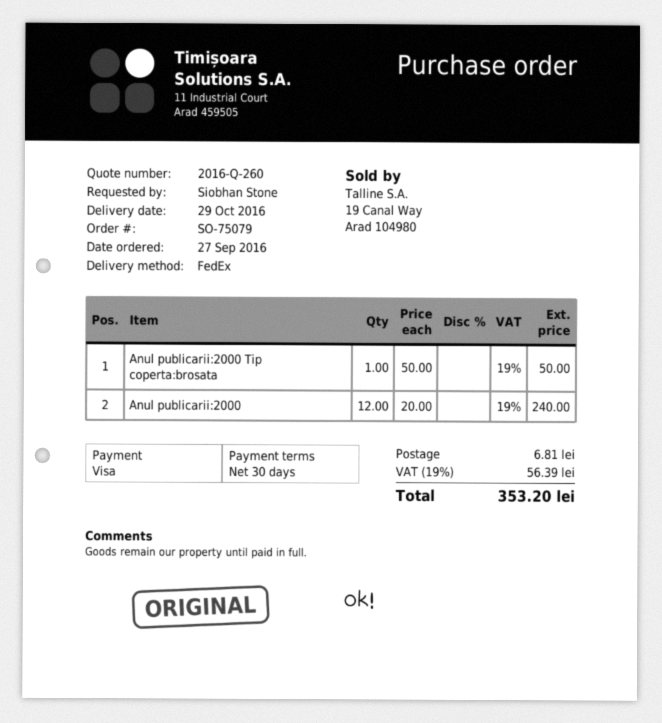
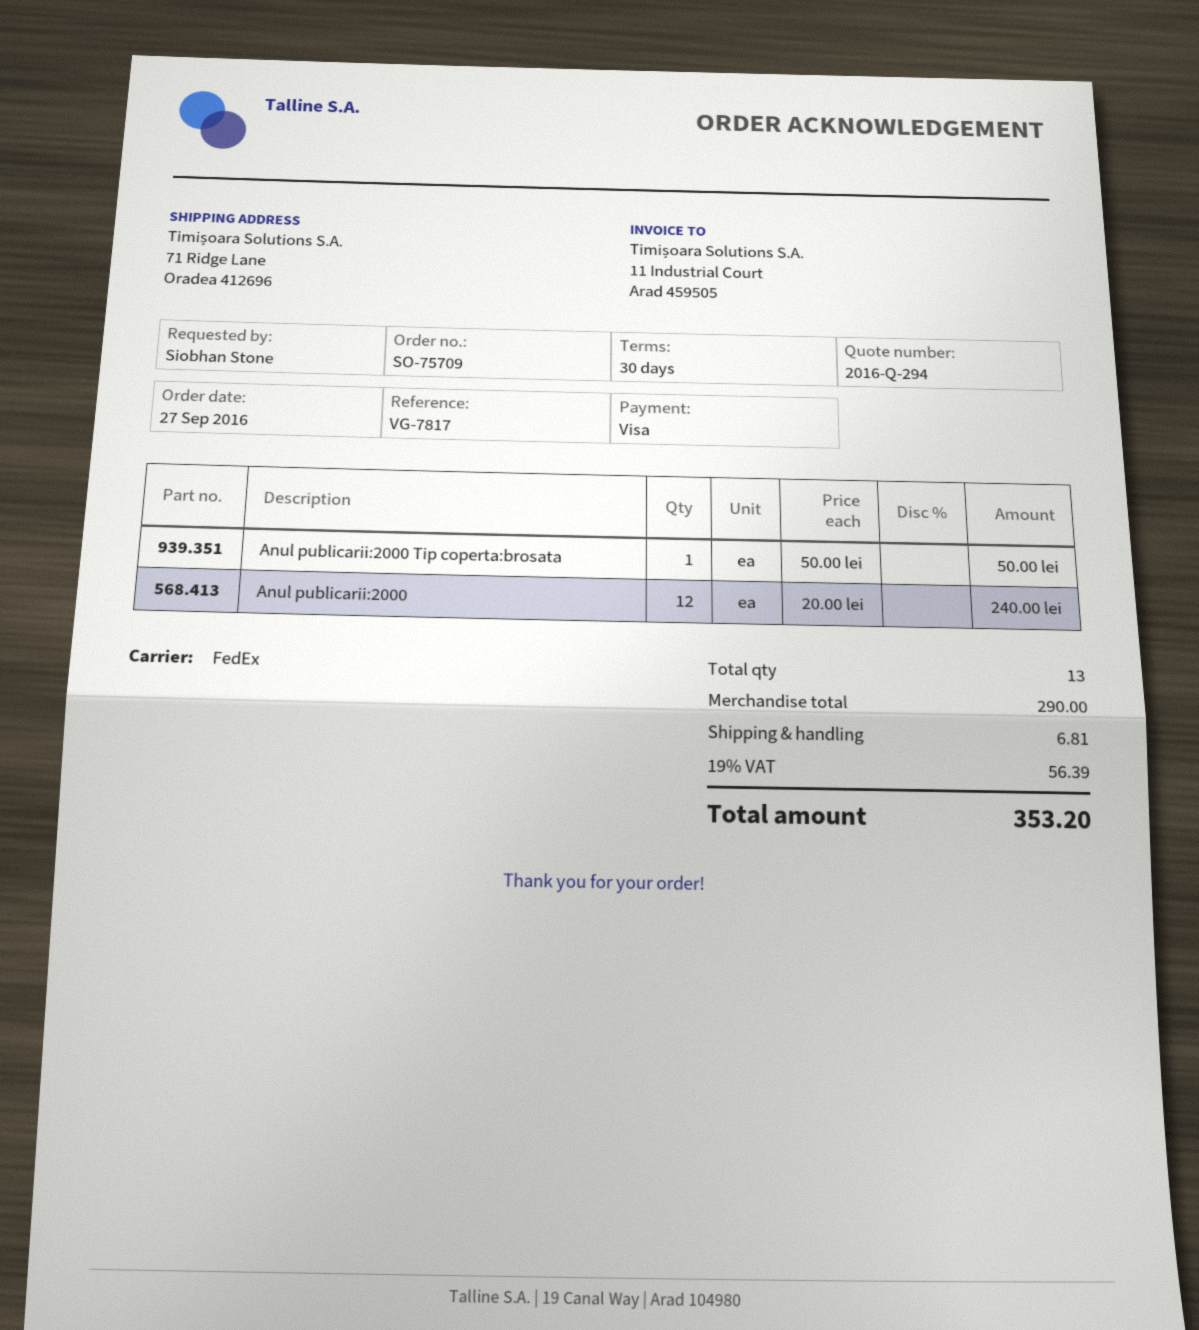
quote number: 2016-Q-260 -> 2016-Q-294
order number: SO-75079 -> SO-75709

